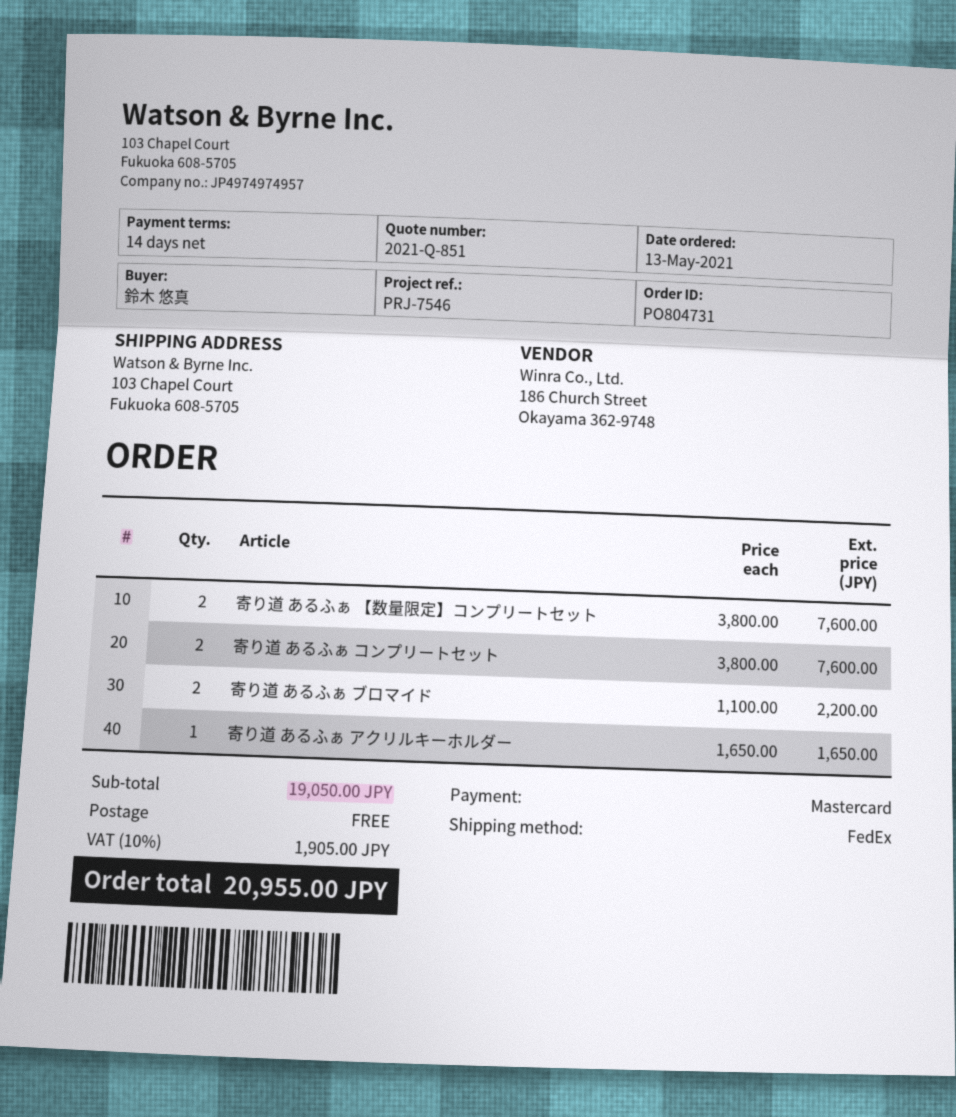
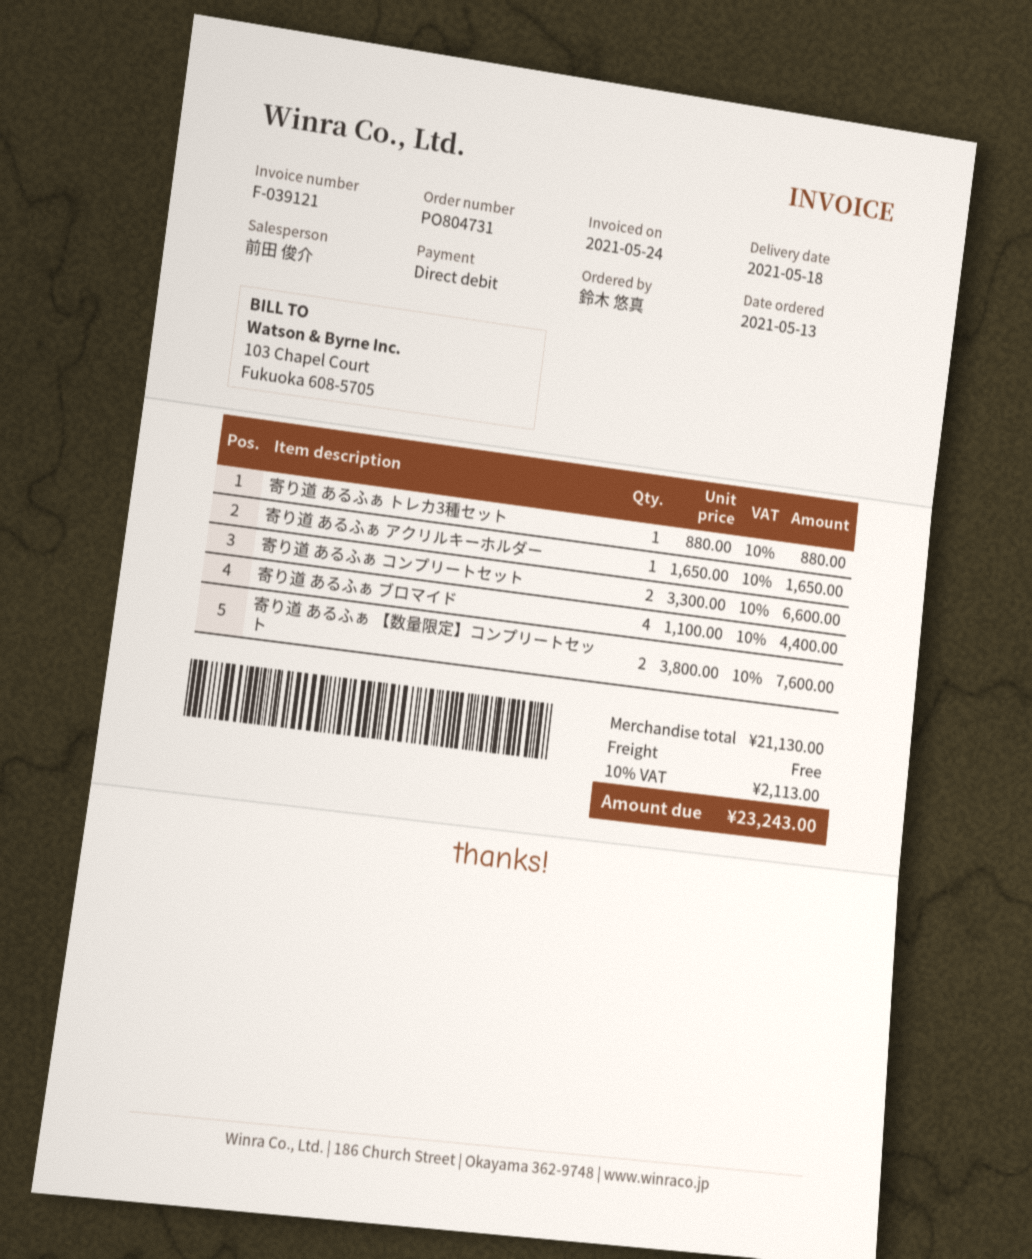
payment method: Mastercard -> direct debit
寄り道 あるふぁ コンプリートセット: 2 x 3800.00 = 7600.00 -> 2 x 3300.00 = 6600.00
寄り道 あるふぁ ブロマイド: 2 x 1100.00 = 2200.00 -> 4 x 1100.00 = 4400.00
寄り道 あるふぁ トレカ3種セット: none -> 1 x 880.00 = 880.00
subtotal: 19050.00 -> 21130.00
tax: 10% = 1905.00 -> 10% = 2113.00
total: 20955.00 -> 23243.00

